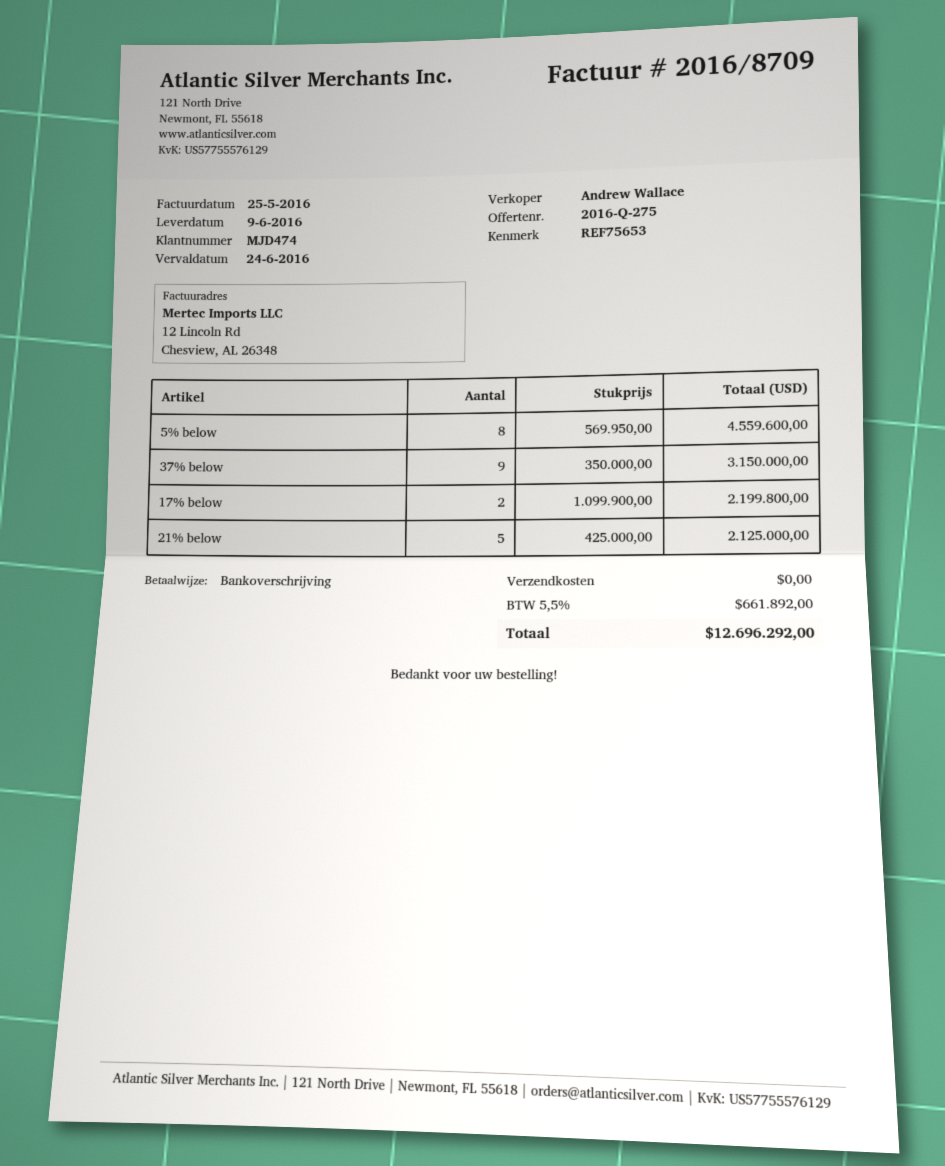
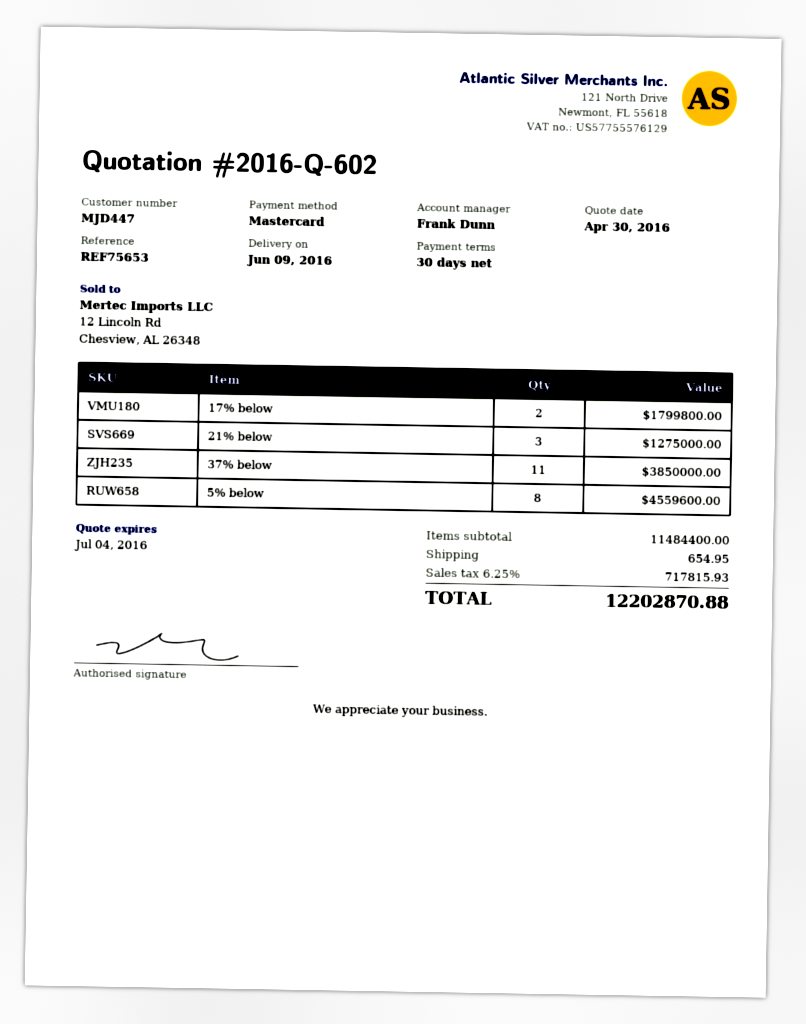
quote number: 2016-Q-275 -> 2016-Q-602
customer number: MJD474 -> MJD447
sales rep: Andrew Wallace -> Frank Dunn
payment method: bank transfer -> Mastercard
37% below: 9 for 3150000.00 -> 11 for 3850000.00
17% below: 2 for 2199800.00 -> 2 for 1799800.00
21% below: 5 for 2125000.00 -> 3 for 1275000.00
shipping: 0.00 -> 654.95
tax: 5.5% = 661892.00 -> 6.25% = 717815.93
total: 12696292.00 -> 12202870.88

